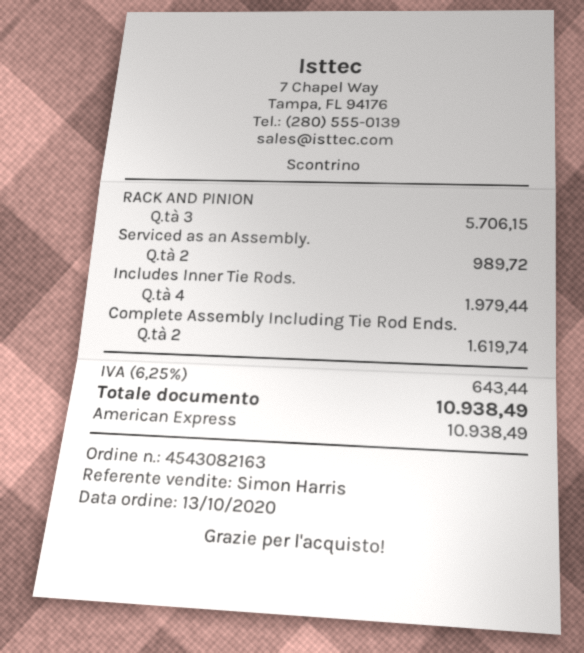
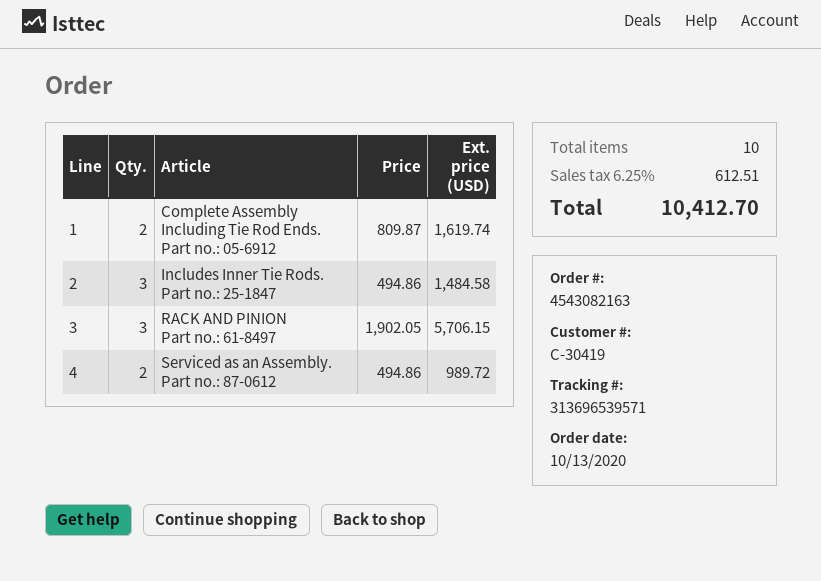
Includes Inner Tie Rods.: 4 for 1979.44 -> 3 for 1484.58
tax: 6.25% = 643.44 -> 6.25% = 612.51
total: 10938.49 -> 10412.70

